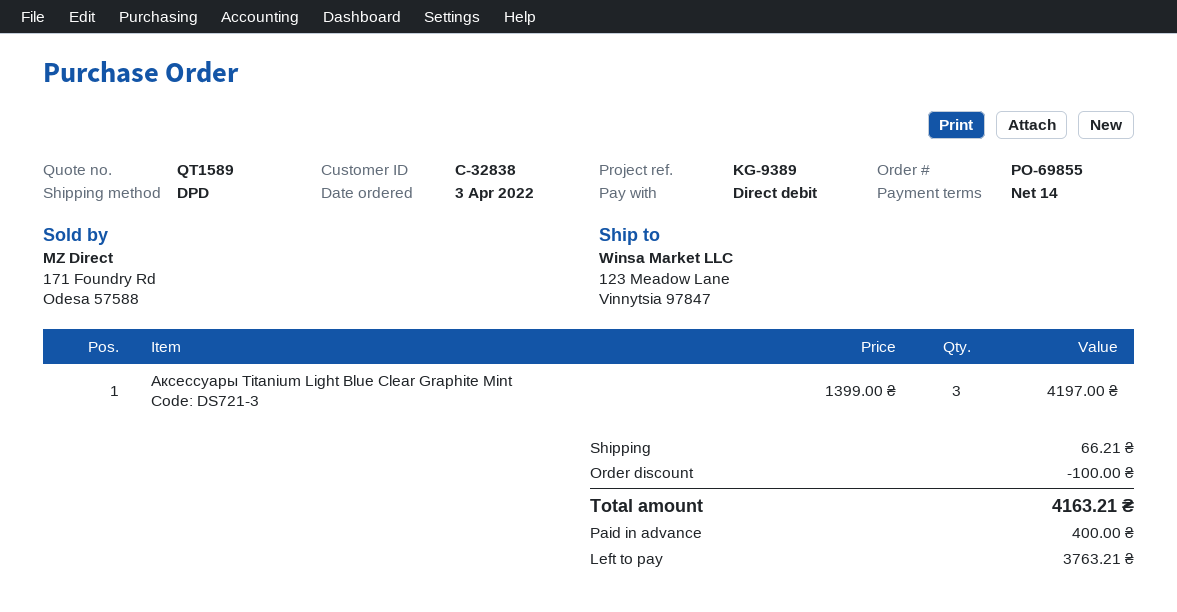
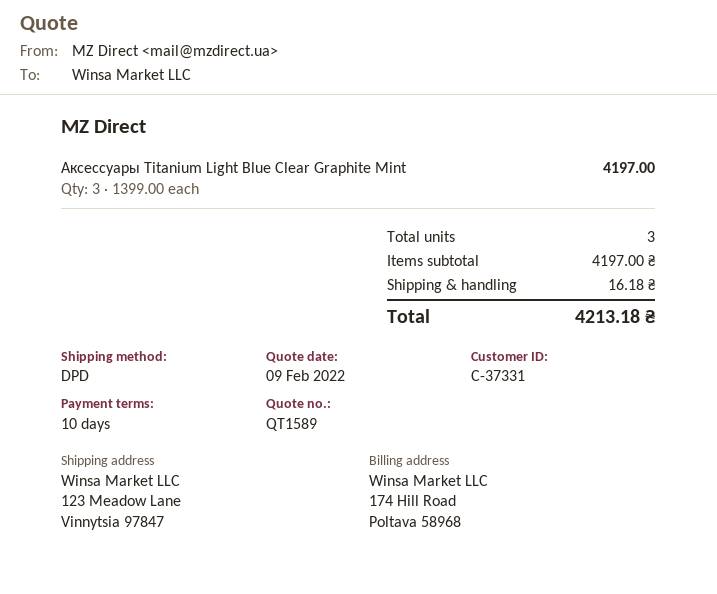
payment terms: 14 days -> 10 days
customer number: C-32838 -> C-37331
discount: 100.00 -> none
shipping: 66.21 -> 16.18
total: 4163.21 -> 4213.18

